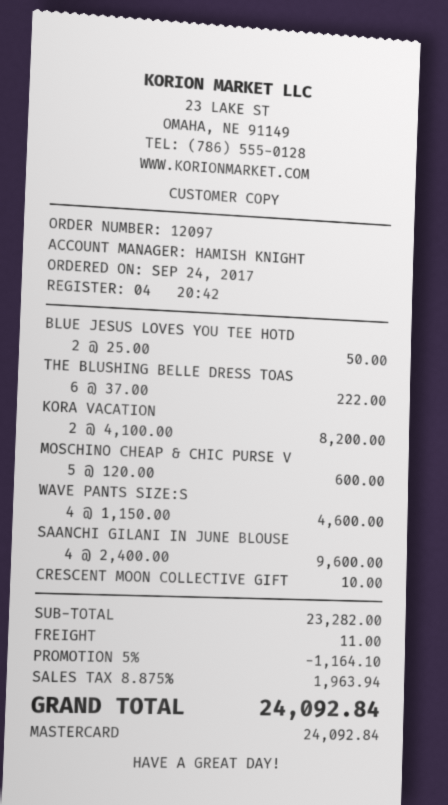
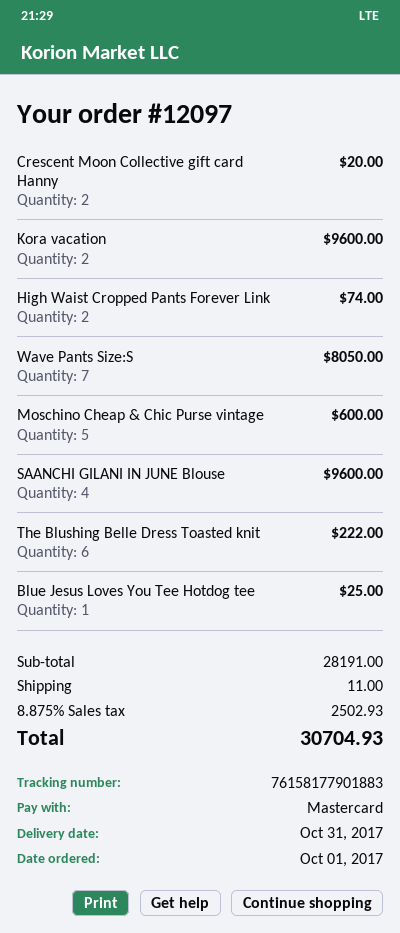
order date: 2017-09-24 -> 2017-10-01
BLUE JESUS LOVES YOU TEE HOTD: 2 for 50.00 -> 1 for 25.00
KORA VACATION: 2 for 8200.00 -> 2 for 9600.00
WAVE PANTS SIZE:S: 4 for 4600.00 -> 7 for 8050.00
CRESCENT MOON COLLECTIVE GIFT: 1 for 10.00 -> 2 for 20.00
High Waist Cropped Pants Forever Link: none -> 2 for 74.00
subtotal: 23282.00 -> 28191.00
discount: 5% = 1164.10 -> none
tax: 8.875% = 1963.94 -> 8.875% = 2502.93
total: 24092.84 -> 30704.93

